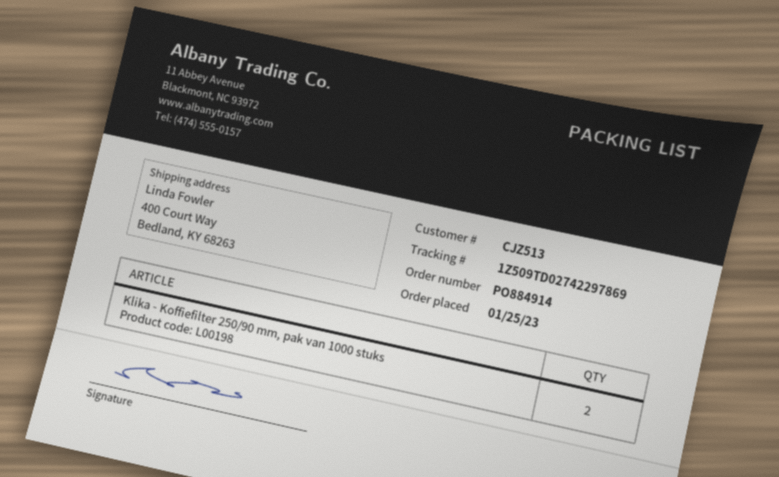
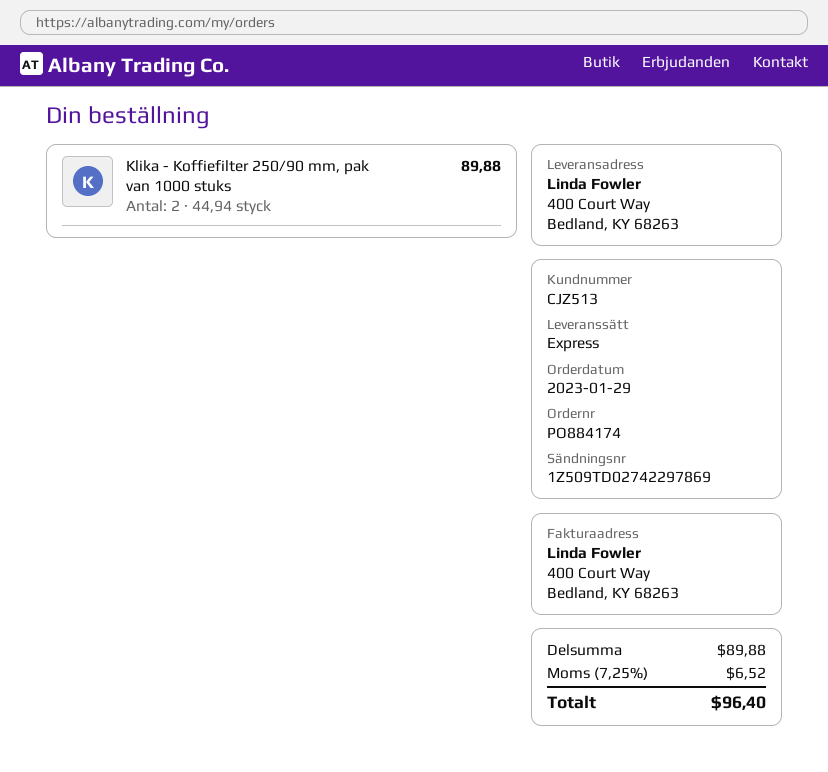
order number: PO884914 -> PO884174
order date: 2023-01-25 -> 2023-01-29

